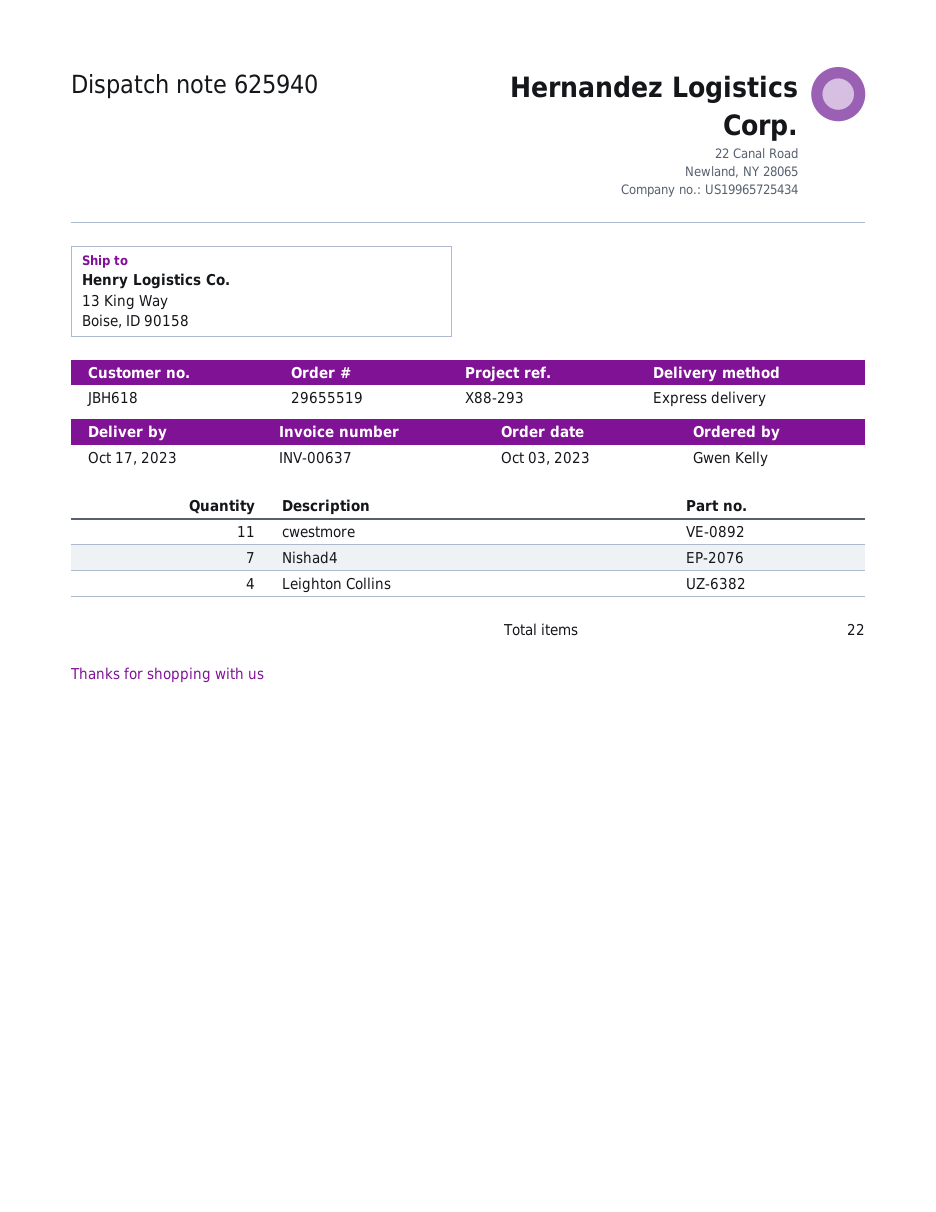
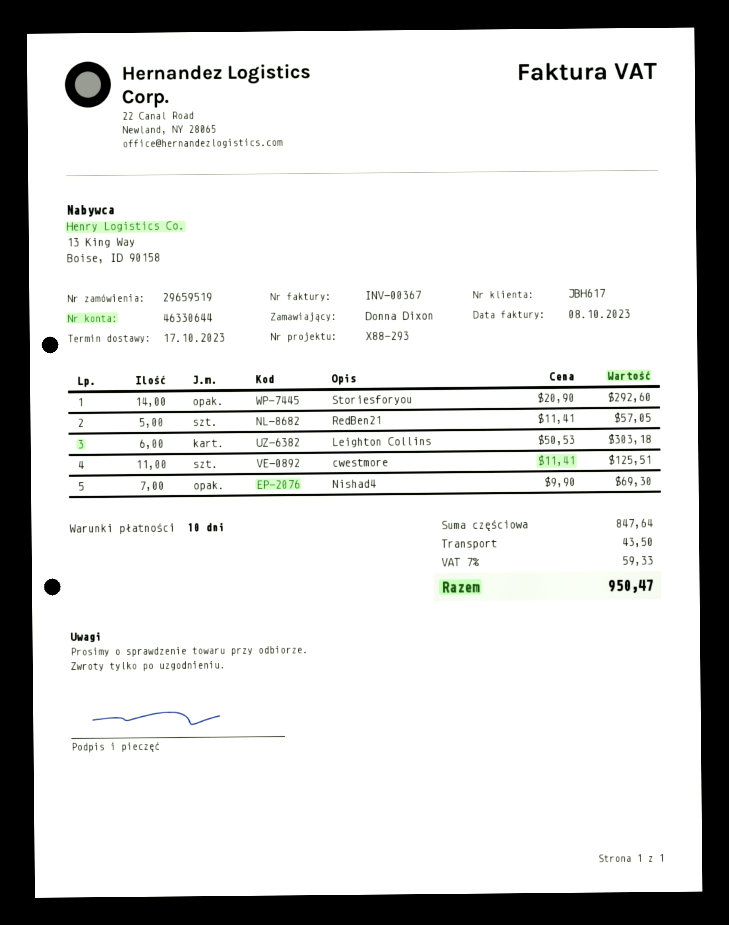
order number: 29655519 -> 29659519
invoice number: INV-00637 -> INV-00367
customer number: JBH618 -> JBH617
ordered by: Gwen Kelly -> Donna Dixon
Leighton Collins: 4 -> 6
Storiesforyou: none -> 14
RedBen21: none -> 5

